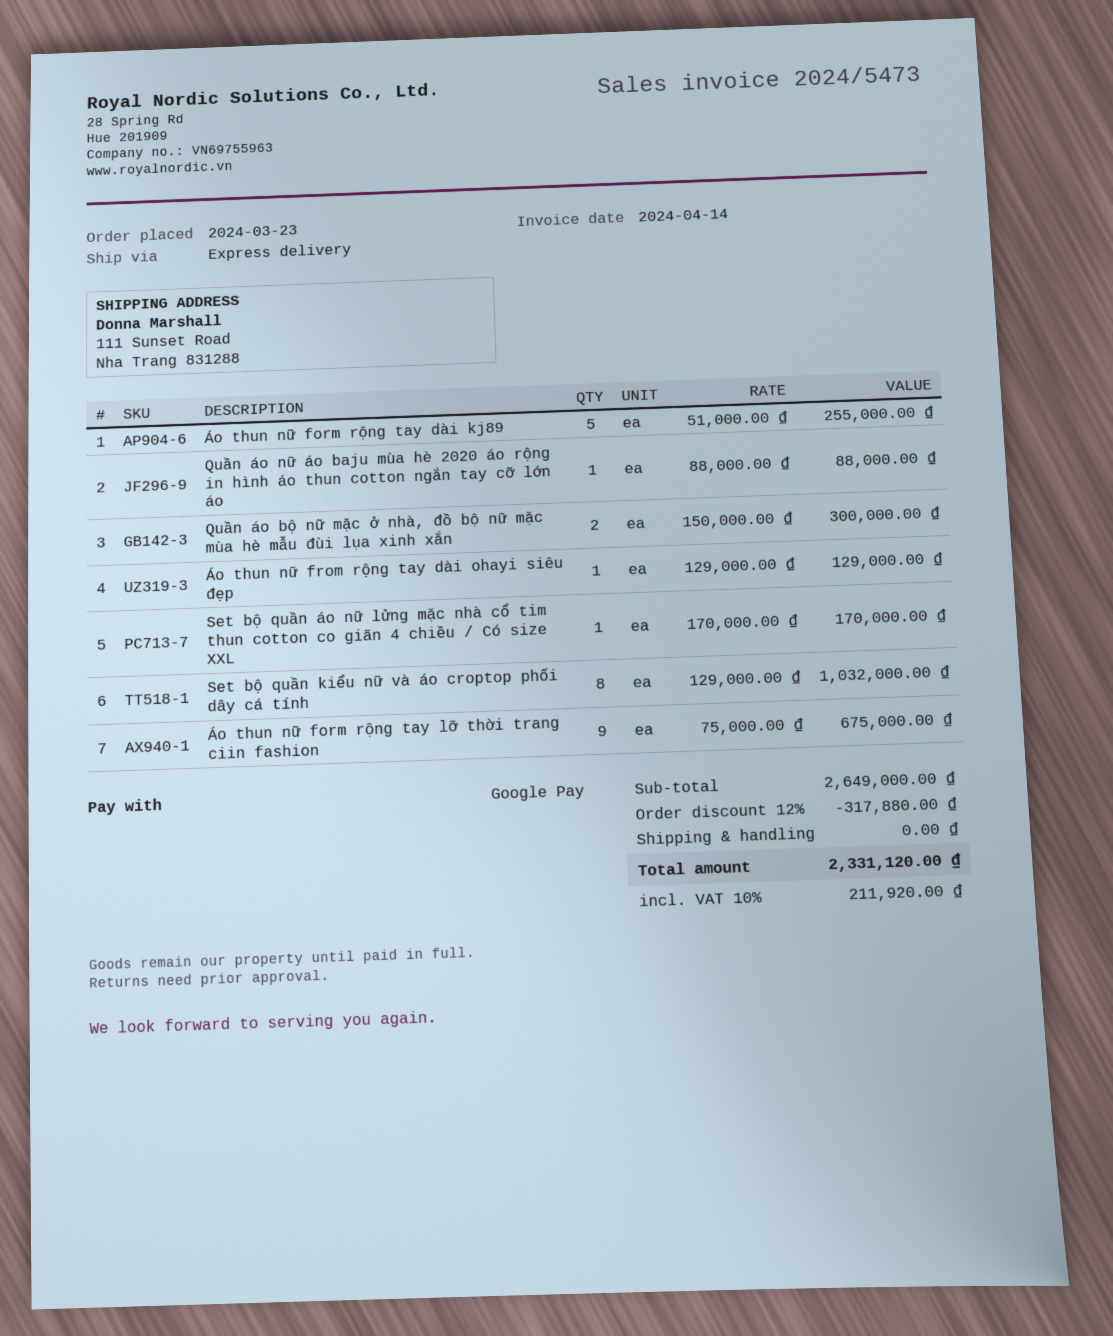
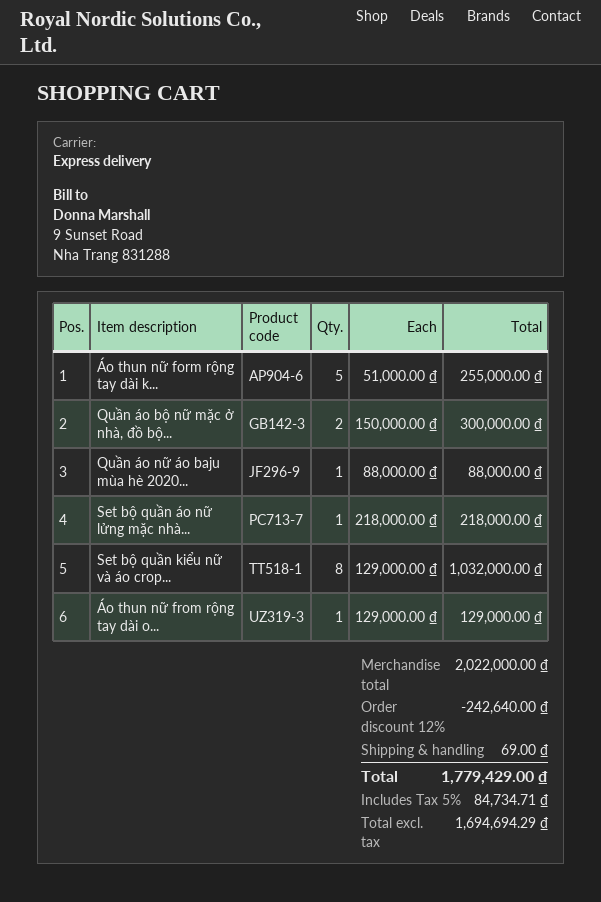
Set bộ quần áo nữ lửng mặc nhà cổ tim thun cotton co giãn 4 chiều / Có size XXL: 1 x 170000.00 = 170000.00 -> 1 x 218000.00 = 218000.00
Áo thun nữ form rộng tay lỡ thời trang ciin fashion: 9 x 75000.00 = 675000.00 -> none
subtotal: 2649000.00 -> 2022000.00
discount: 12% = 317880.00 -> 12% = 242640.00
shipping: 0.00 -> 69.00
tax: 10% = 211920.00 -> 5% = 84734.71
total: 2331120.00 -> 1779429.00

